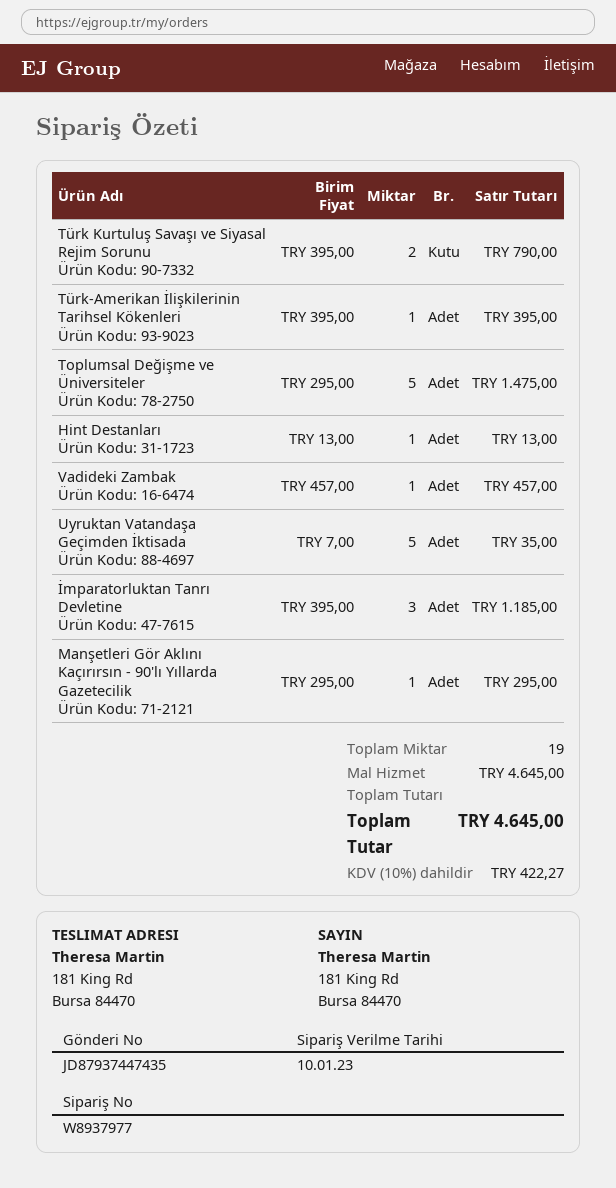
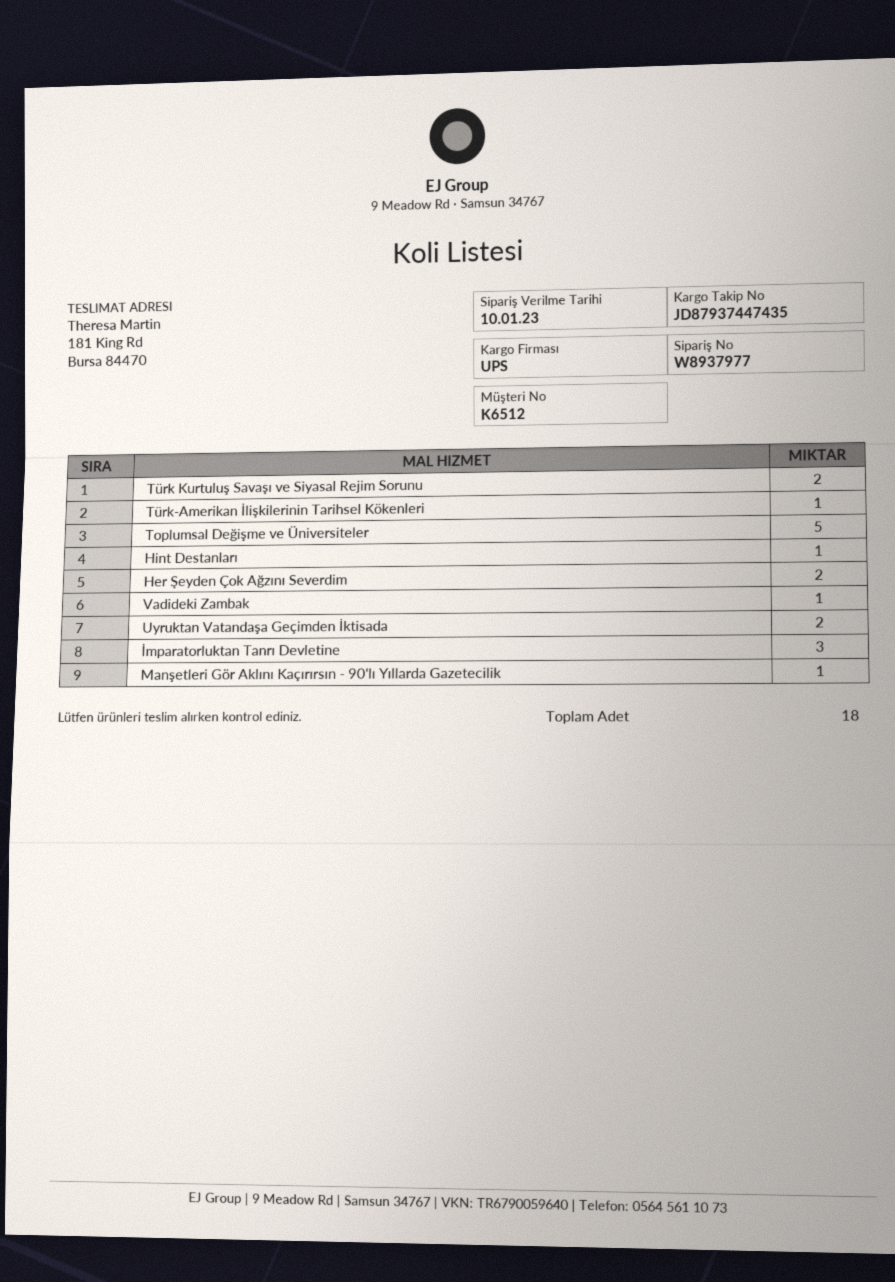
Uyruktan Vatandaşa Geçimden İktisada: 5 -> 2
Her Şeyden Çok Ağzını Severdim: none -> 2
total quantity: 19 -> 18

